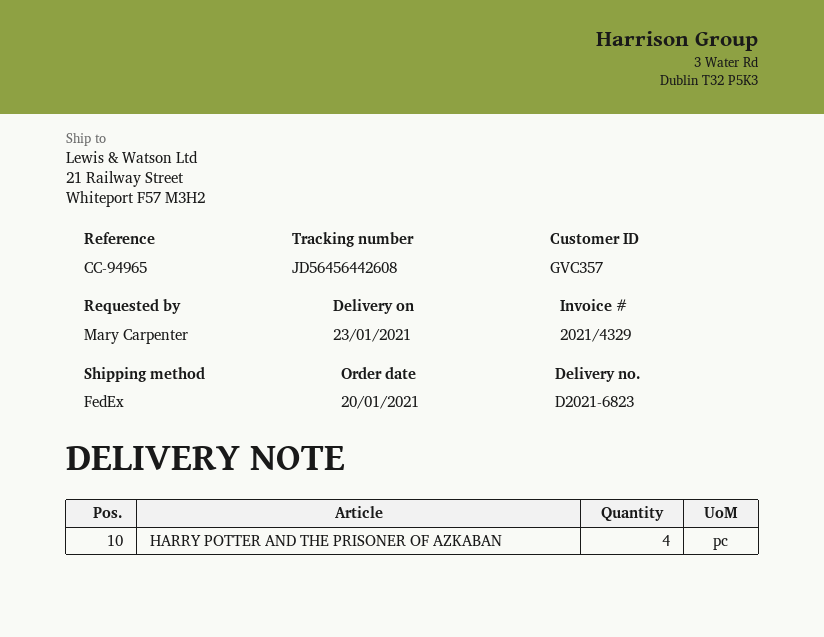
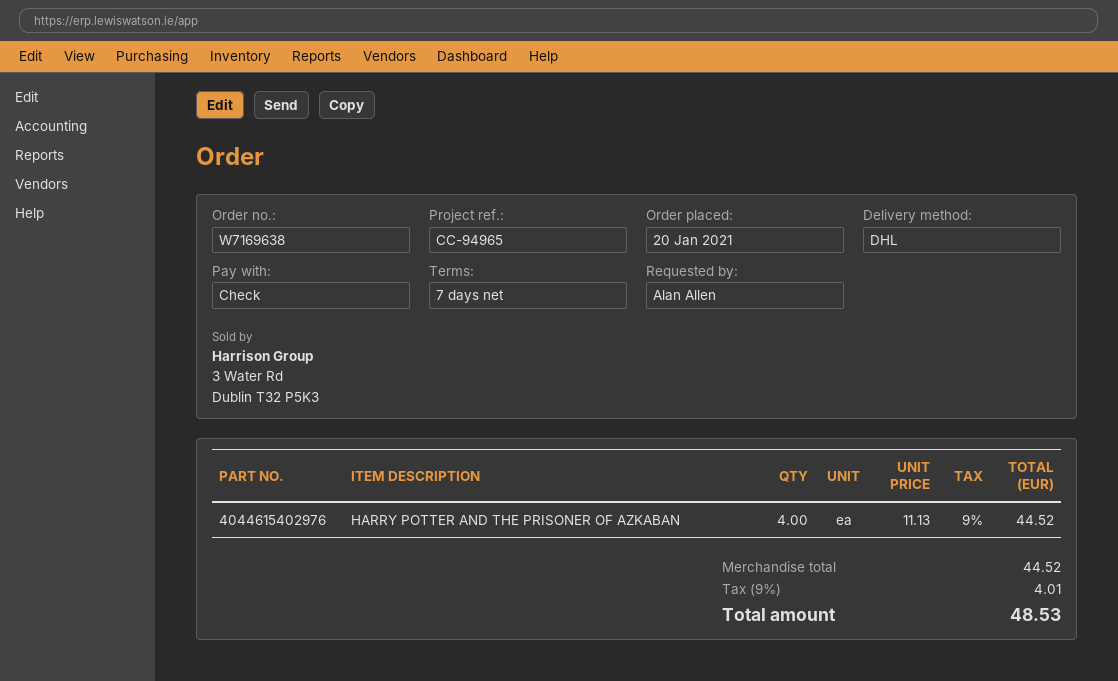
ordered by: Mary Carpenter -> Alan Allen
shipping method: FedEx -> DHL

